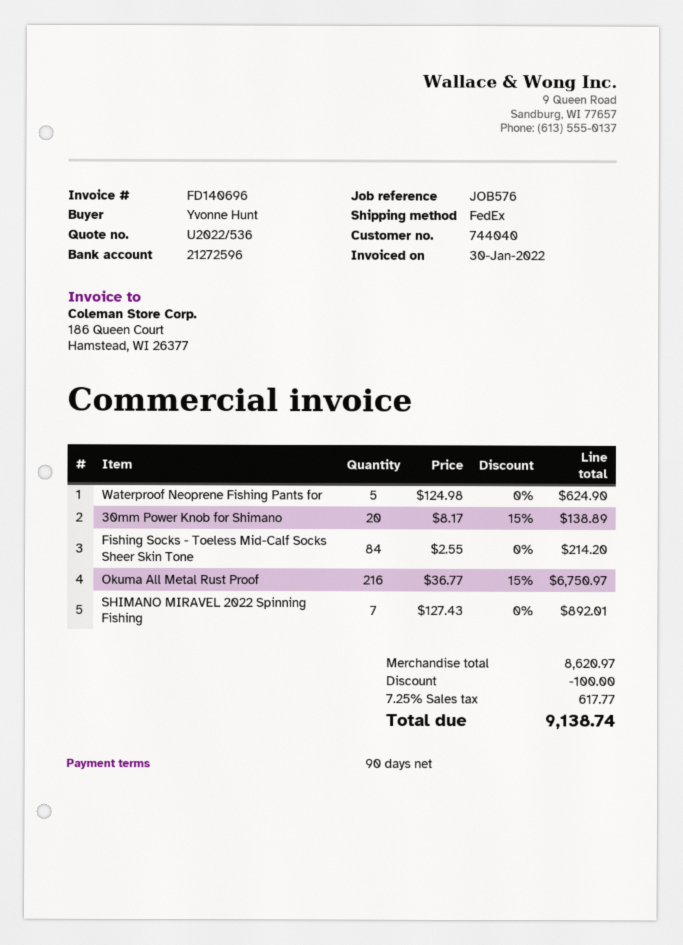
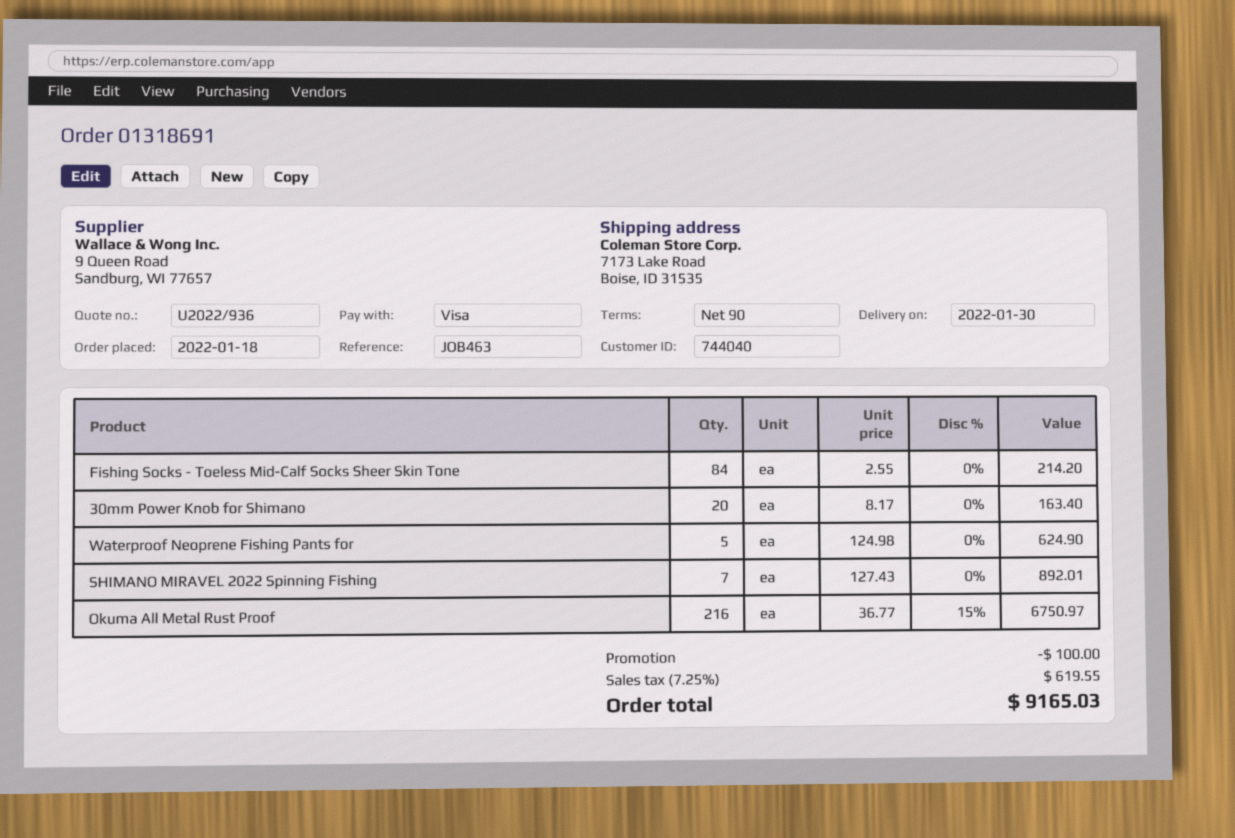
quote number: U2022/536 -> U2022/936
reference: JOB576 -> JOB463
30mm Power Knob for Shimano: 20 x 8.17 - 15% = 138.89 -> 20 x 8.17 = 163.40
tax: 7.25% = 617.77 -> 7.25% = 619.55
total: 9138.74 -> 9165.03

